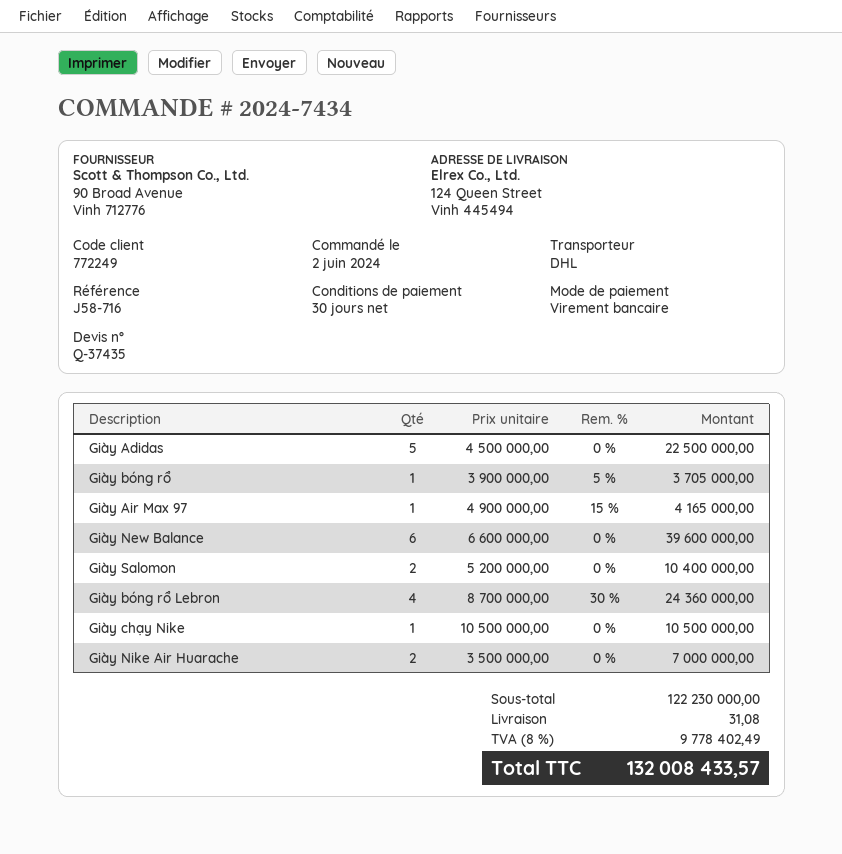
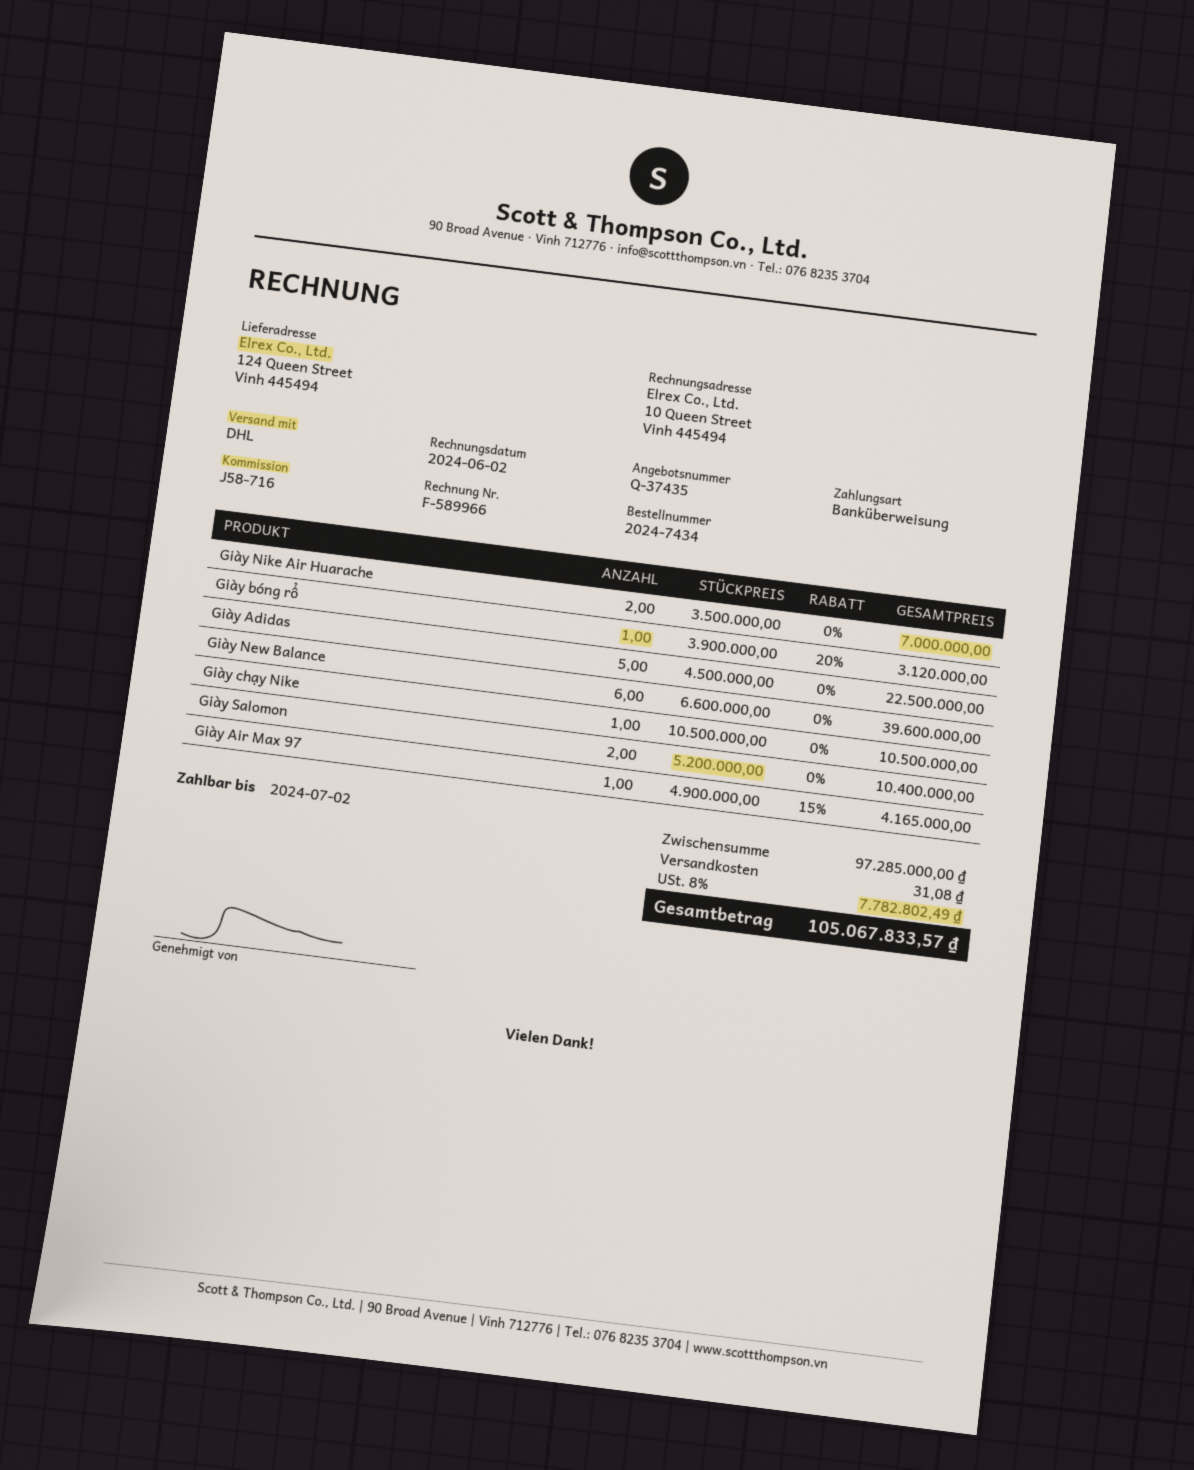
Giày bóng rổ: 1 x 3900000.00 - 5% = 3705000.00 -> 1 x 3900000.00 - 20% = 3120000.00
Giày bóng rổ Lebron: 4 x 8700000.00 - 30% = 24360000.00 -> none
subtotal: 122230000.00 -> 97285000.00
tax: 8% = 9778402.49 -> 8% = 7782802.49
total: 132008433.57 -> 105067833.57

